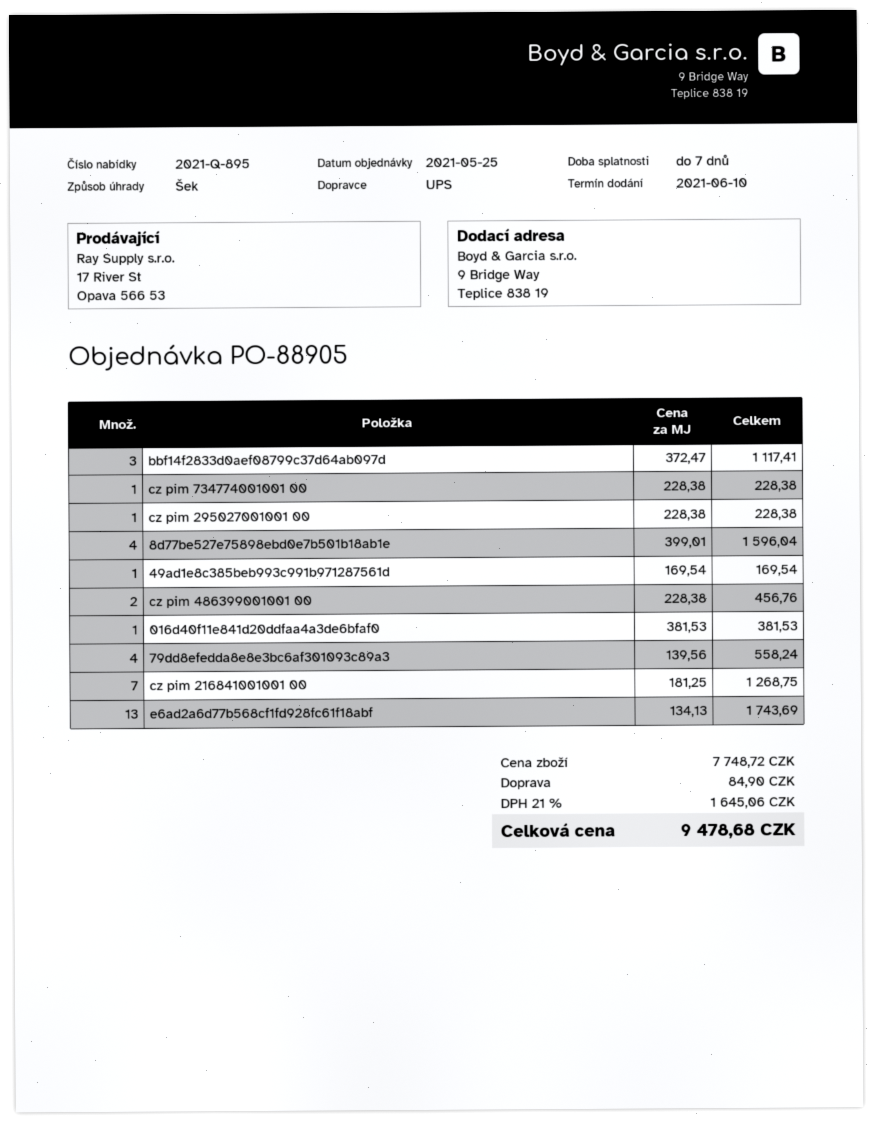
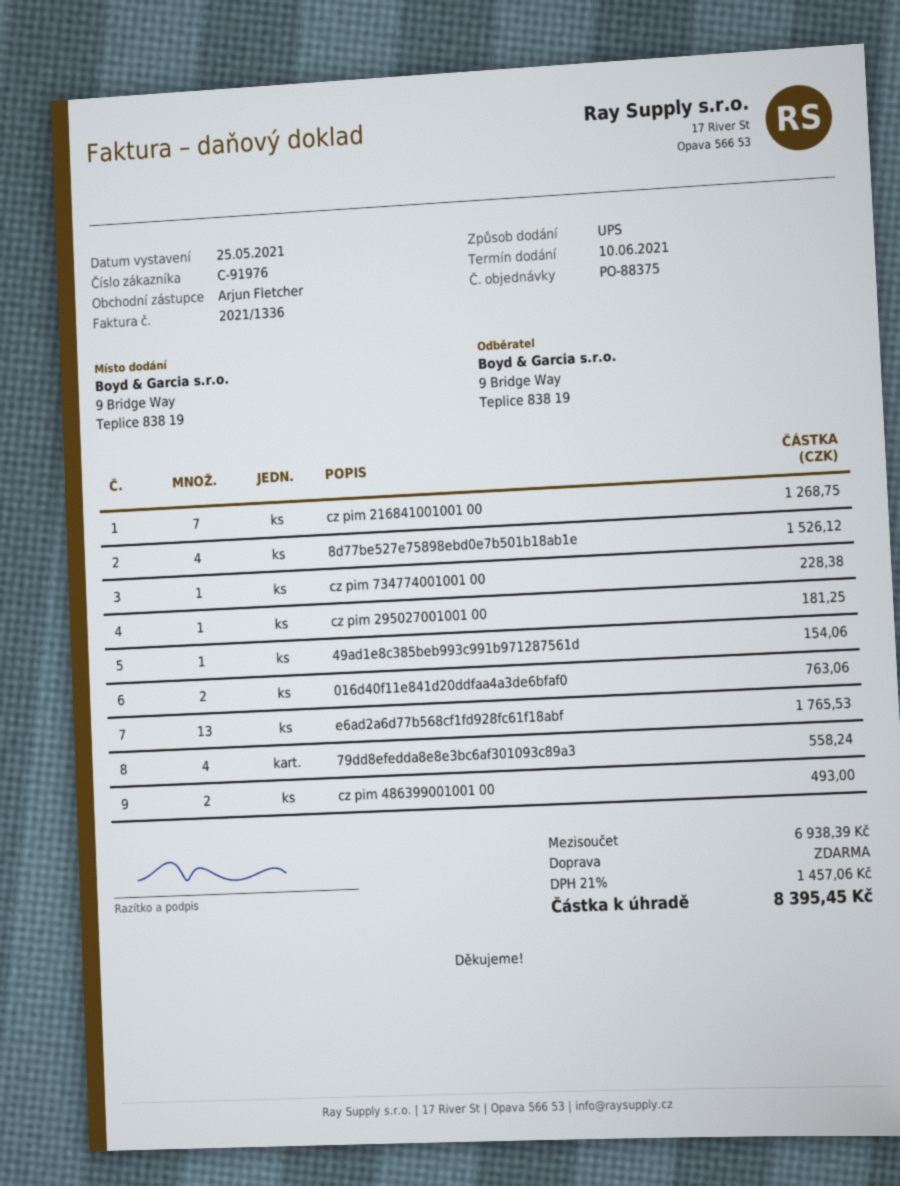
order number: PO-88905 -> PO-88375
bbf14f2833d0aef08799c37d64ab097d: 3 for 1117.41 -> none
cz pim 295027001001 00: 1 for 228.38 -> 1 for 181.25
8d77be527e75898ebd0e7b501b18ab1e: 4 for 1596.04 -> 4 for 1526.12
49ad1e8c385beb993c991b971287561d: 1 for 169.54 -> 1 for 154.06
cz pim 486399001001 00: 2 for 456.76 -> 2 for 493.00
016d40f11e841d20ddfaa4a3de6bfaf0: 1 for 381.53 -> 2 for 763.06
e6ad2a6d77b568cf1fd928fc61f18abf: 13 for 1743.69 -> 13 for 1765.53
subtotal: 7748.72 -> 6938.39
shipping: 84.90 -> 0.00
tax: 21% = 1645.06 -> 21% = 1457.06
total: 9478.68 -> 8395.45

